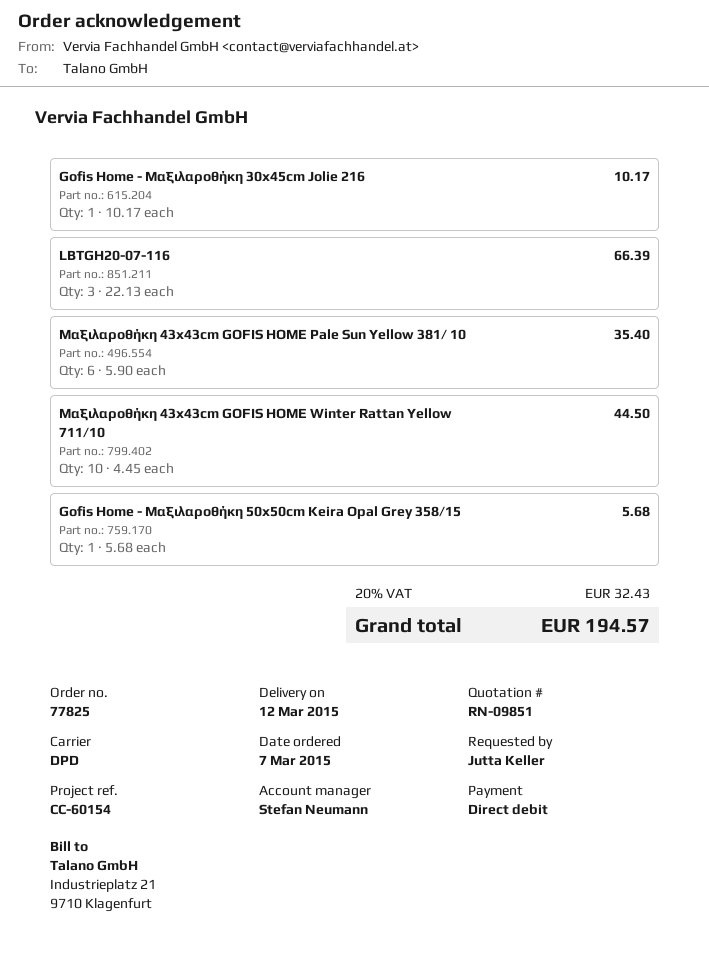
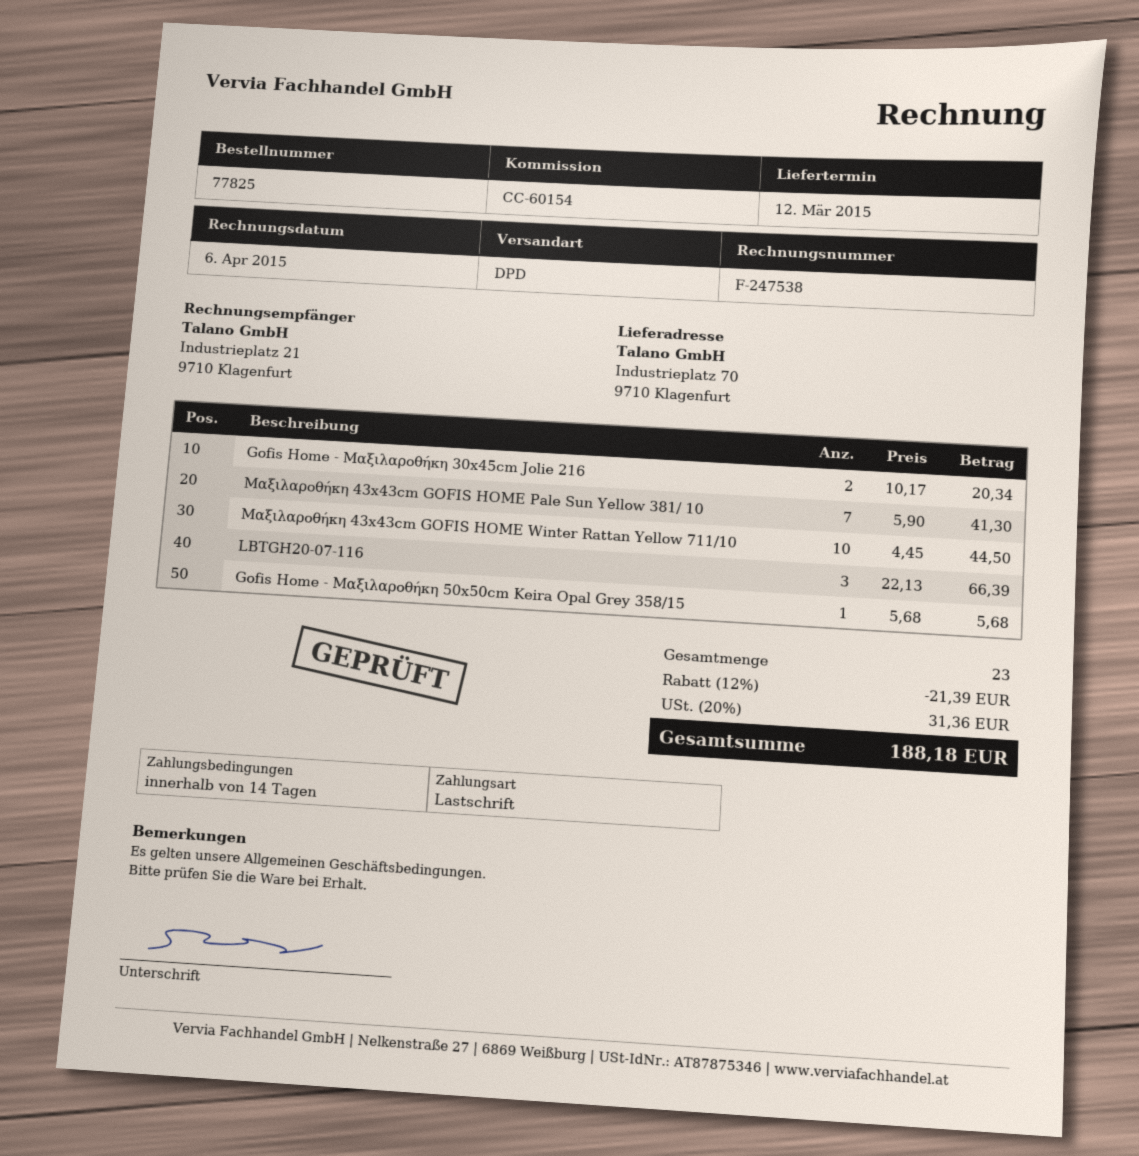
Gofis Home - Μαξιλαροθήκη 30x45cm Jolie 216: 1 x 10.17 = 10.17 -> 2 x 10.17 = 20.34
Μαξιλαροθήκη 43x43cm GOFIS HOME Pale Sun Yellow 381/ 10: 6 x 5.90 = 35.40 -> 7 x 5.90 = 41.30
discount: none -> 12% = 21.39
tax: 20% = 32.43 -> 20% = 31.36
total: 194.57 -> 188.18

